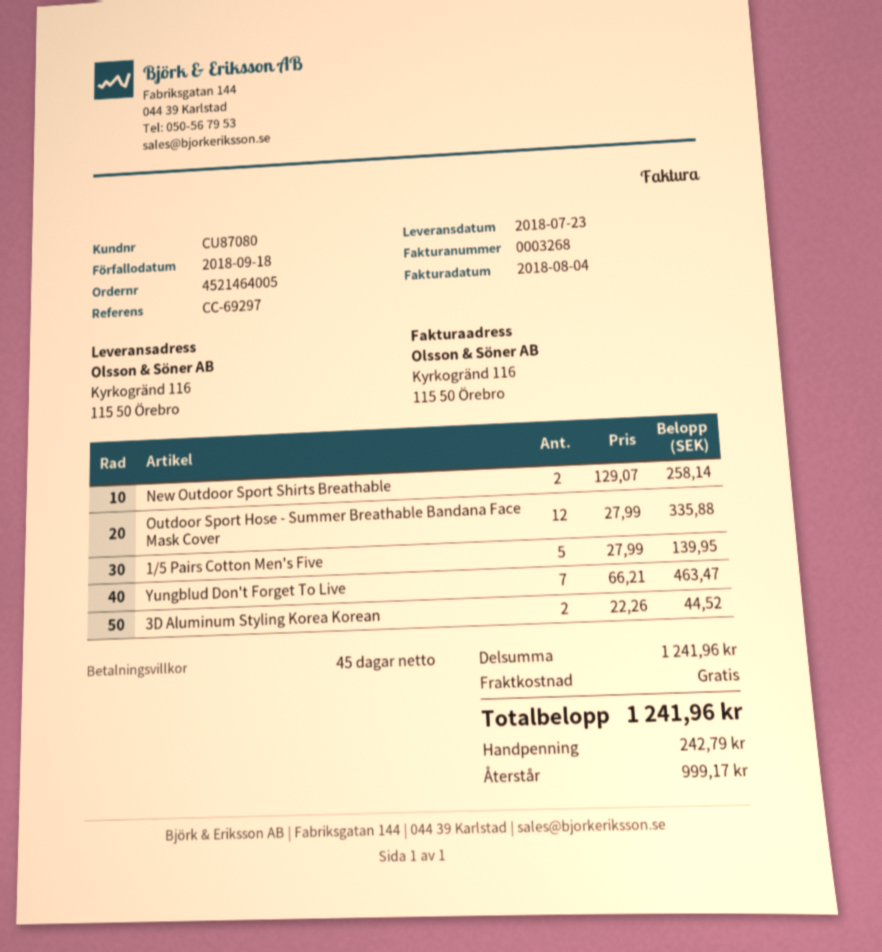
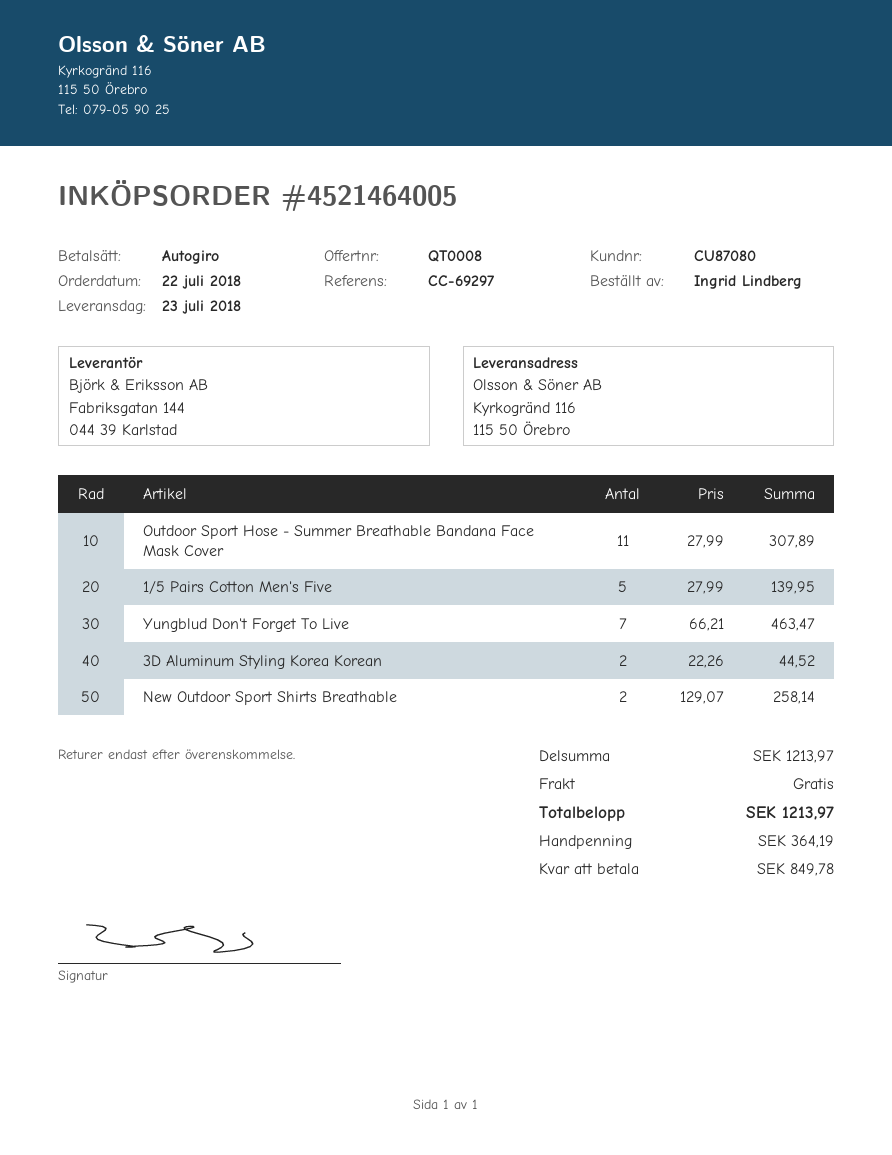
Outdoor Sport Hose - Summer Breathable Bandana Face Mask Cover: 12 x 27.99 = 335.88 -> 11 x 27.99 = 307.89
subtotal: 1241.96 -> 1213.97
total: 1241.96 -> 1213.97
deposit: 242.79 -> 364.19
balance: 999.17 -> 849.78

